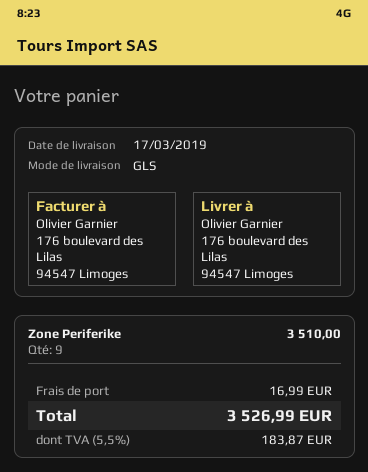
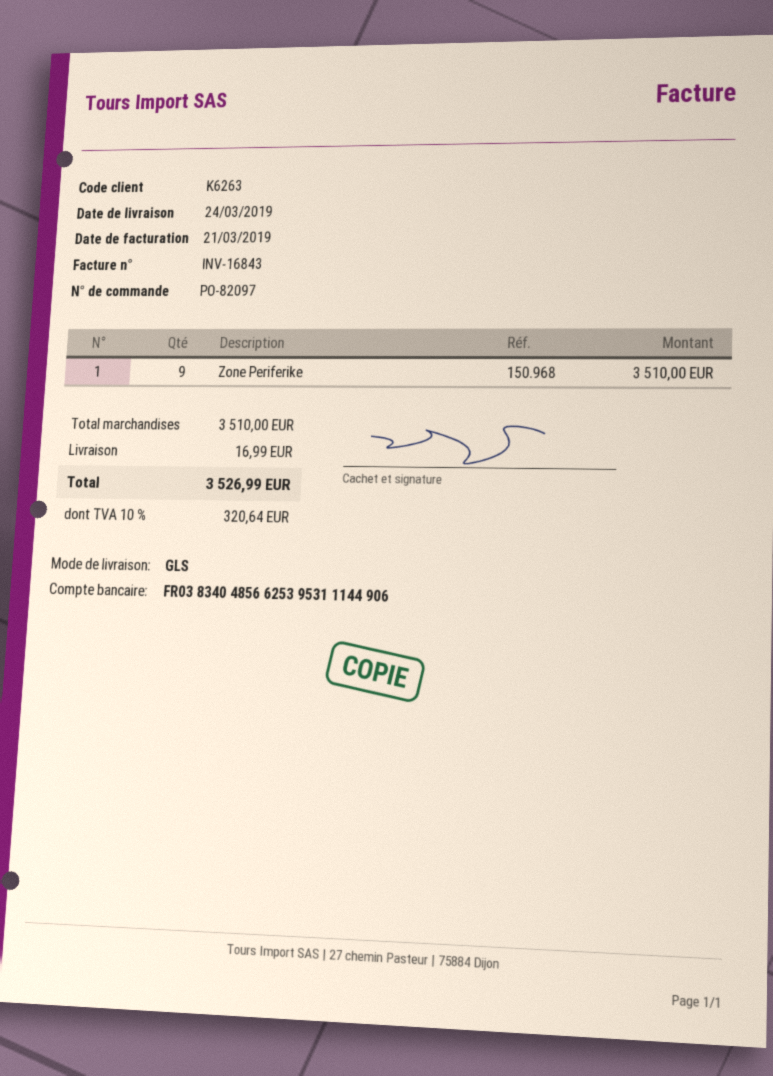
delivery date: 2019-03-17 -> 2019-03-24
tax: 5.5% = 183.87 -> 10% = 320.64

